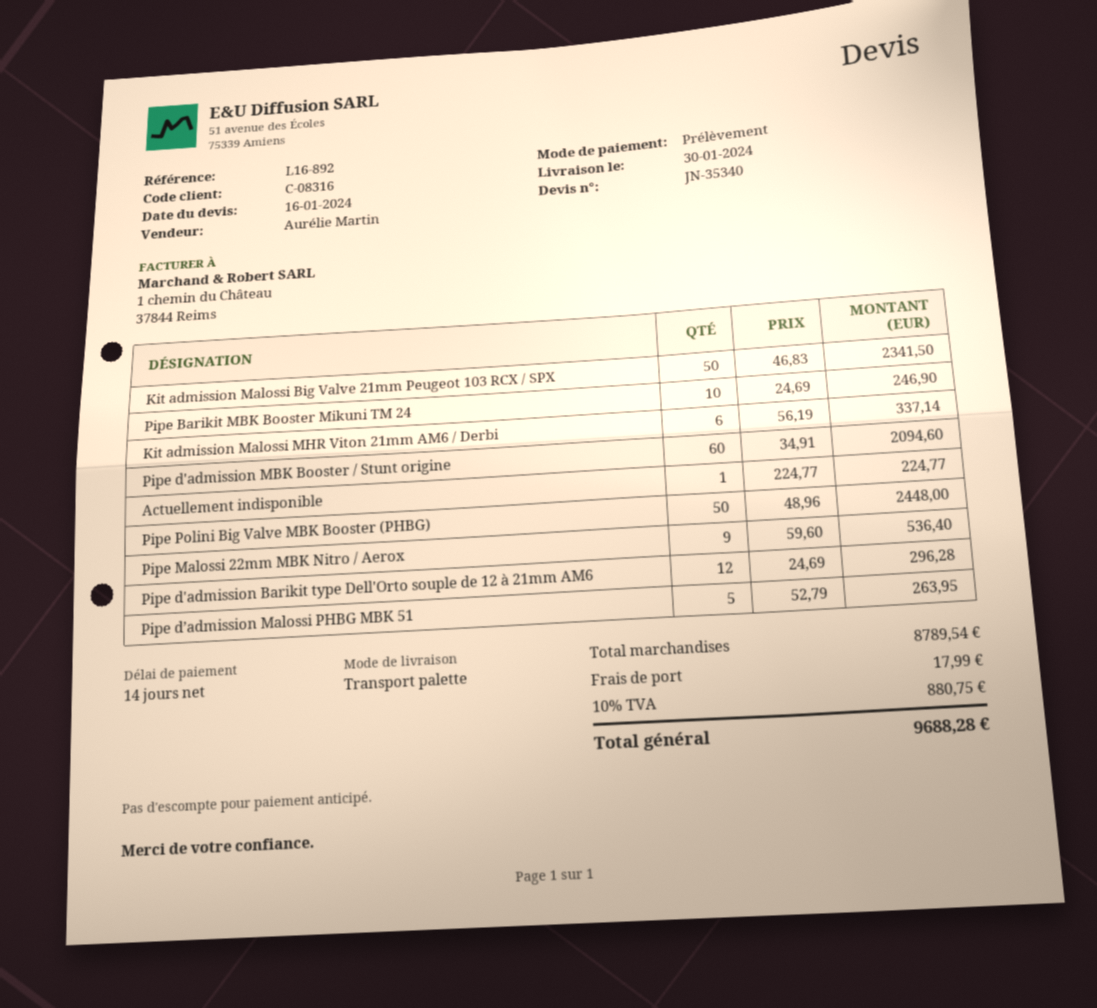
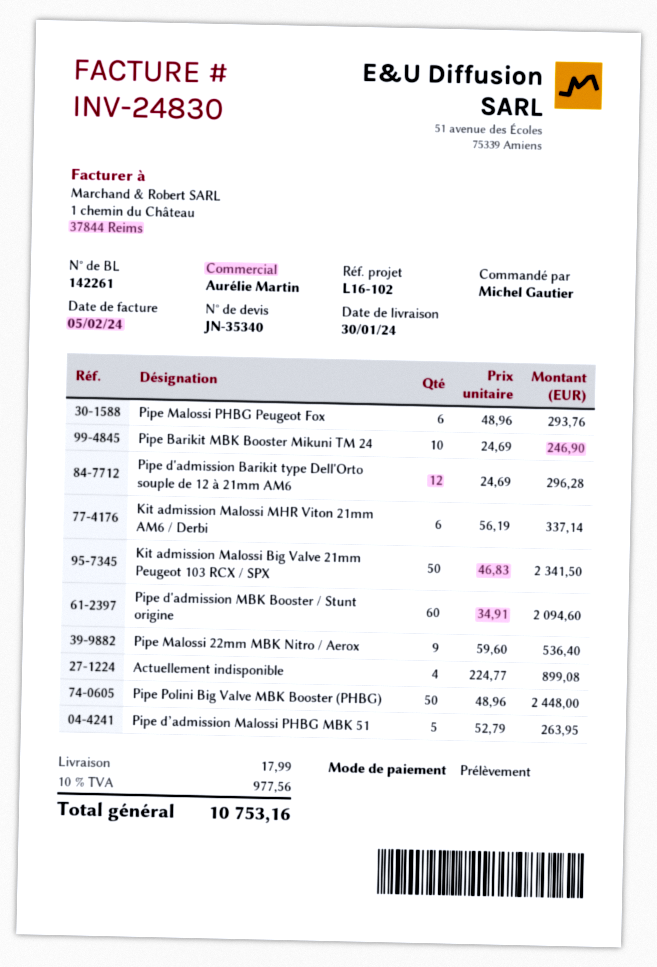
reference: L16-892 -> L16-102
Actuellement indisponible: 1 x 224.77 = 224.77 -> 4 x 224.77 = 899.08
Pipe Malossi PHBG Peugeot Fox: none -> 6 x 48.96 = 293.76
tax: 10% = 880.75 -> 10% = 977.56
total: 9688.28 -> 10753.16

